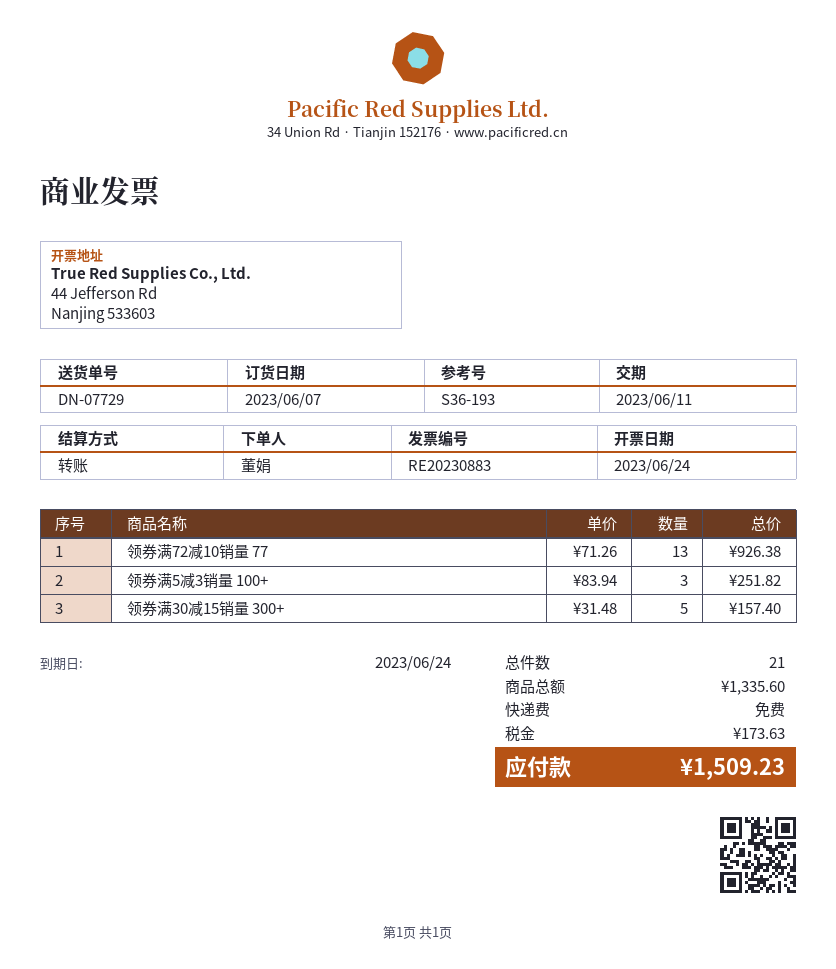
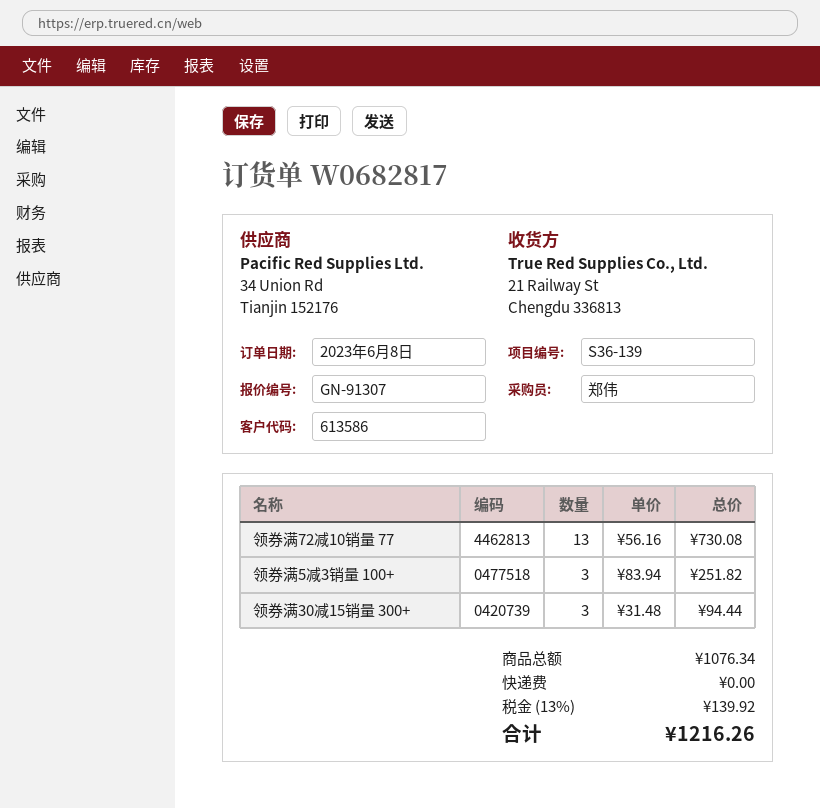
order date: 2023-06-07 -> 2023-06-08
reference: S36-193 -> S36-139
ordered by: 董娟 -> 郑伟
领券满72减10销量 77: 13 x 71.26 = 926.38 -> 13 x 56.16 = 730.08
领券满30减15销量 300+: 5 x 31.48 = 157.40 -> 3 x 31.48 = 94.44
subtotal: 1335.60 -> 1076.34
tax: 173.63 -> 139.92
total: 1509.23 -> 1216.26

